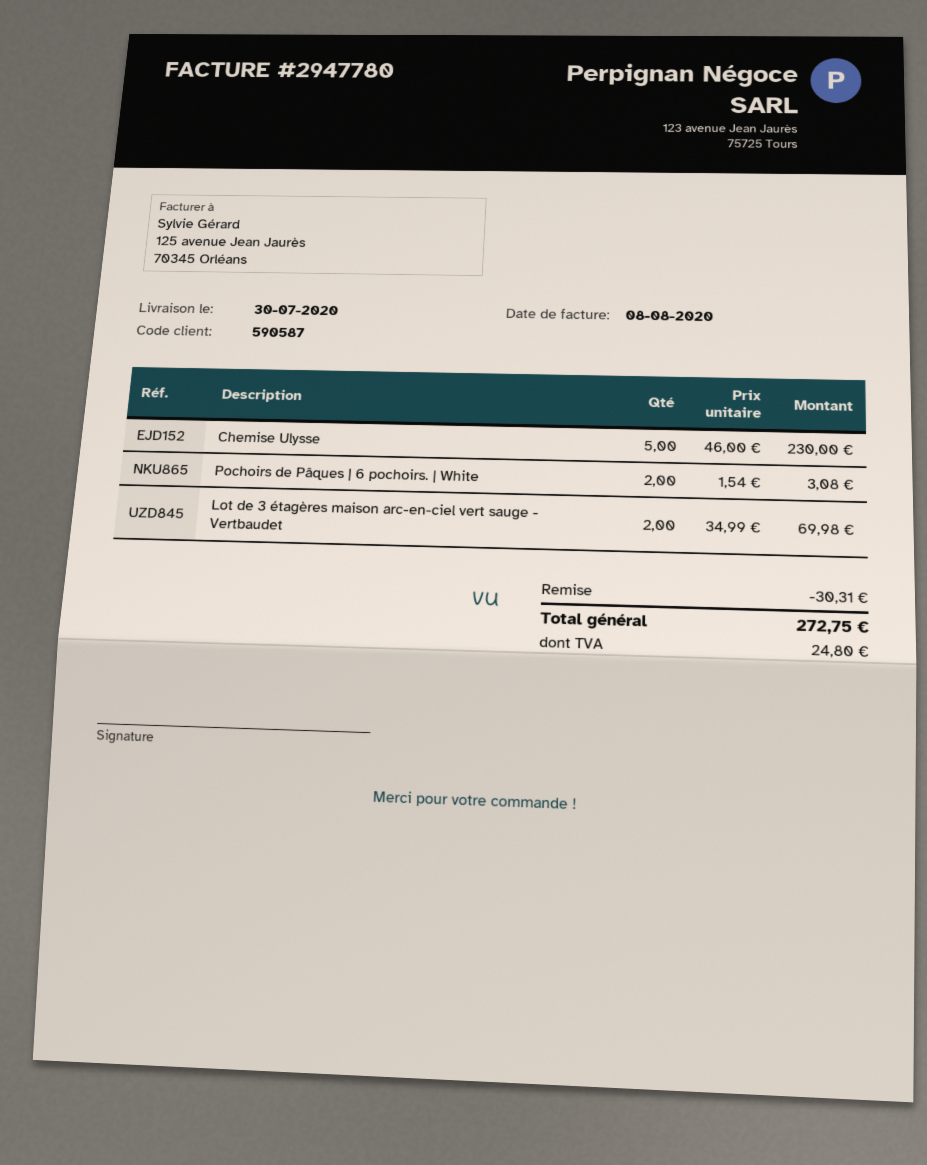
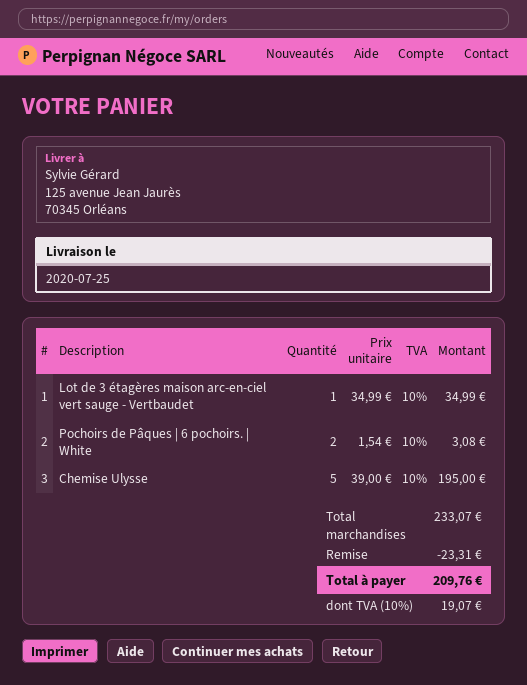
delivery date: 2020-07-30 -> 2020-07-25
Chemise Ulysse: 5 x 46.00 = 230.00 -> 5 x 39.00 = 195.00
Lot de 3 étagères maison arc-en-ciel vert sauge - Vertbaudet: 2 x 34.99 = 69.98 -> 1 x 34.99 = 34.99
discount: 30.31 -> 23.31
tax: 24.80 -> 19.07
total: 272.75 -> 209.76

